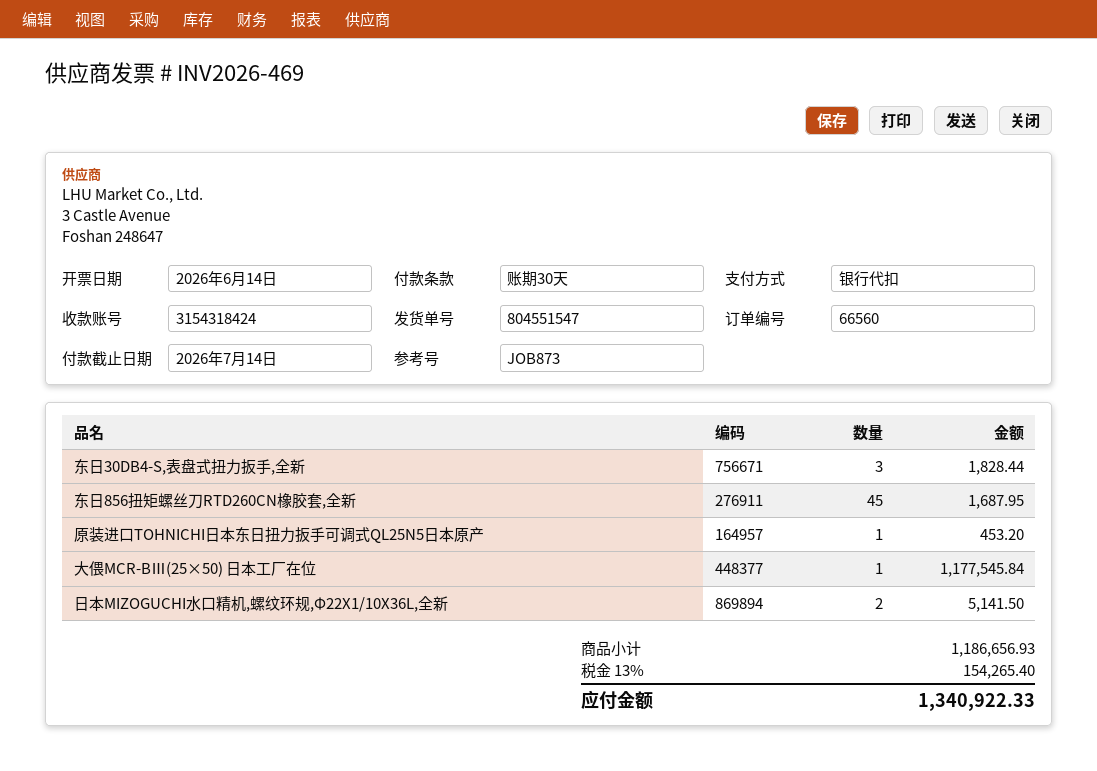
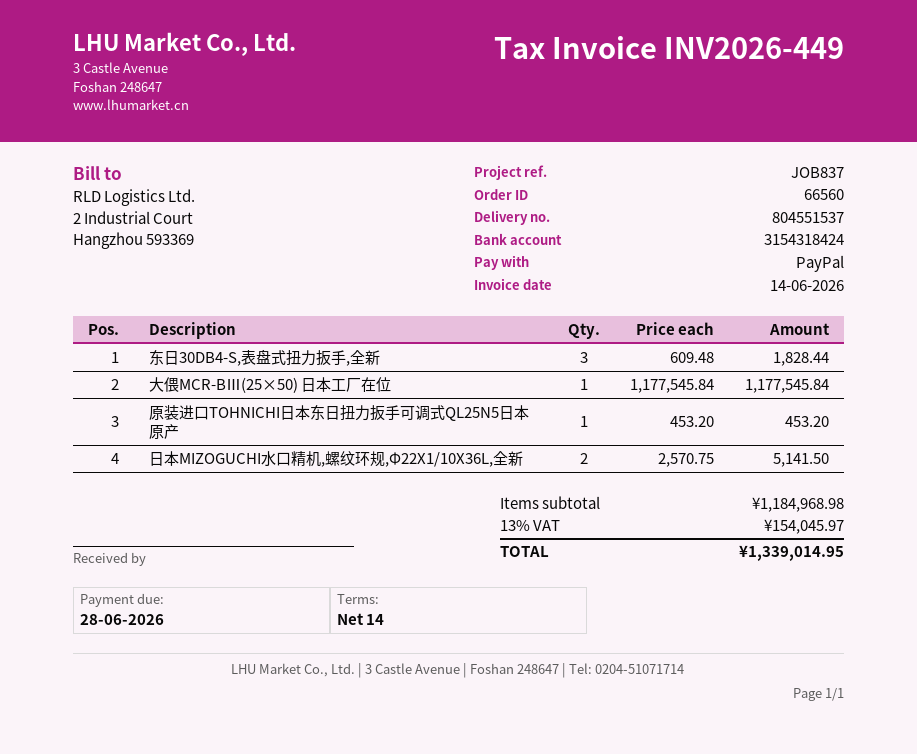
delivery note number: 804551547 -> 804551537
invoice number: INV2026-469 -> INV2026-449
payment terms: 30 days -> 14 days
due date: 2026-07-14 -> 2026-06-28
reference: JOB873 -> JOB837
payment method: direct debit -> PayPal
东日856扭矩螺丝刀RTD260CN橡胶套,全新: 45 for 1687.95 -> none
subtotal: 1186656.93 -> 1184968.98
tax: 13% = 154265.40 -> 13% = 154045.97
total: 1340922.33 -> 1339014.95

